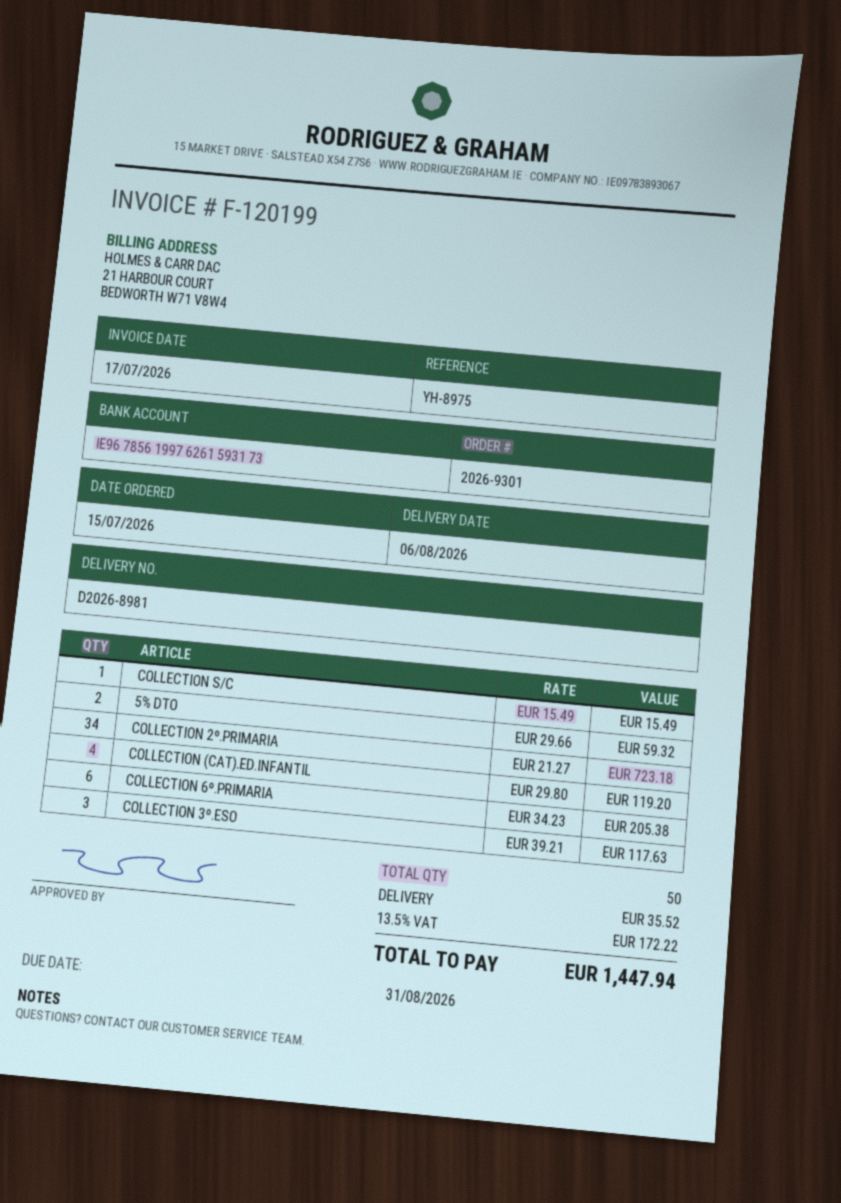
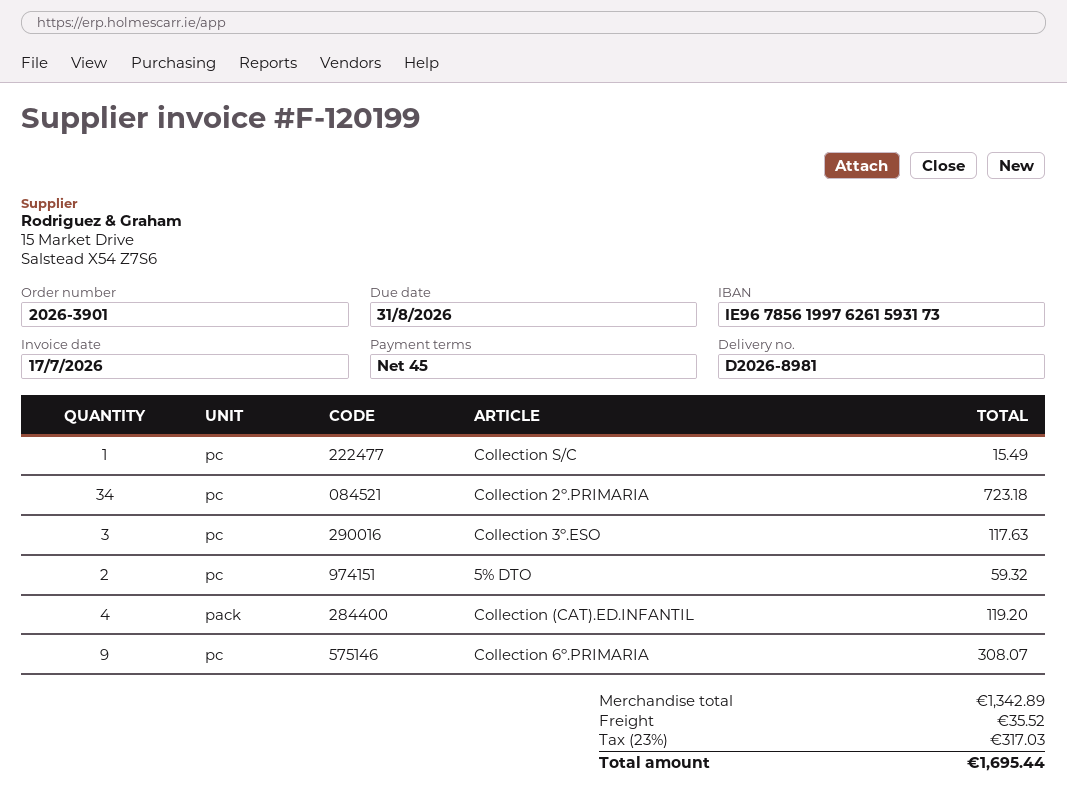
order number: 2026-9301 -> 2026-3901
COLLECTION 6º.PRIMARIA: 6 for 205.38 -> 9 for 308.07
tax: 13.5% = 172.22 -> 23% = 317.03
total: 1447.94 -> 1695.44

